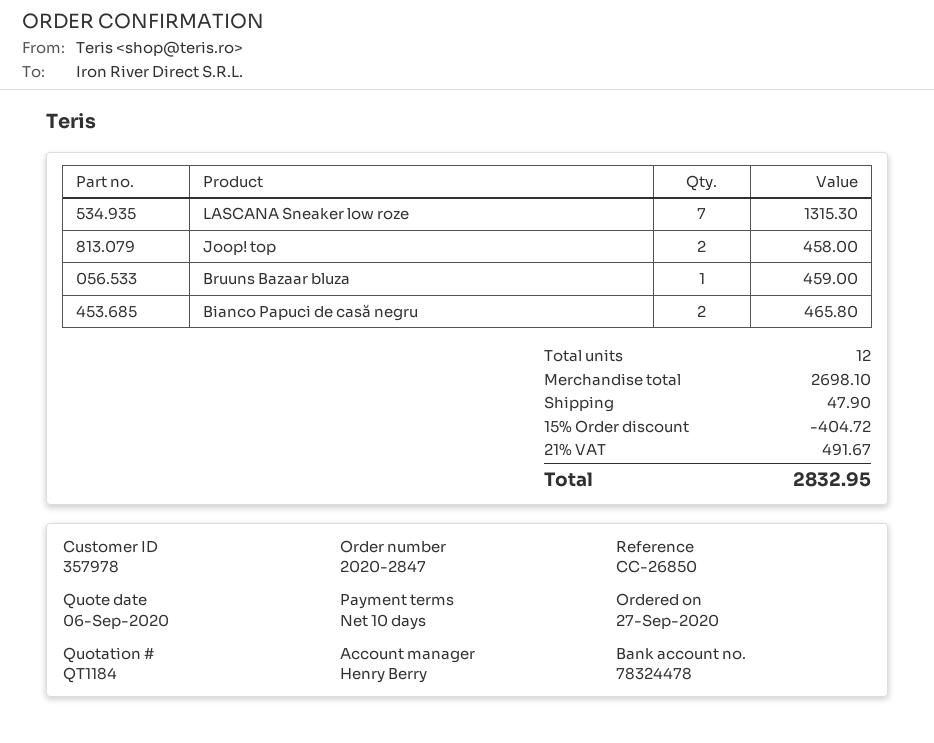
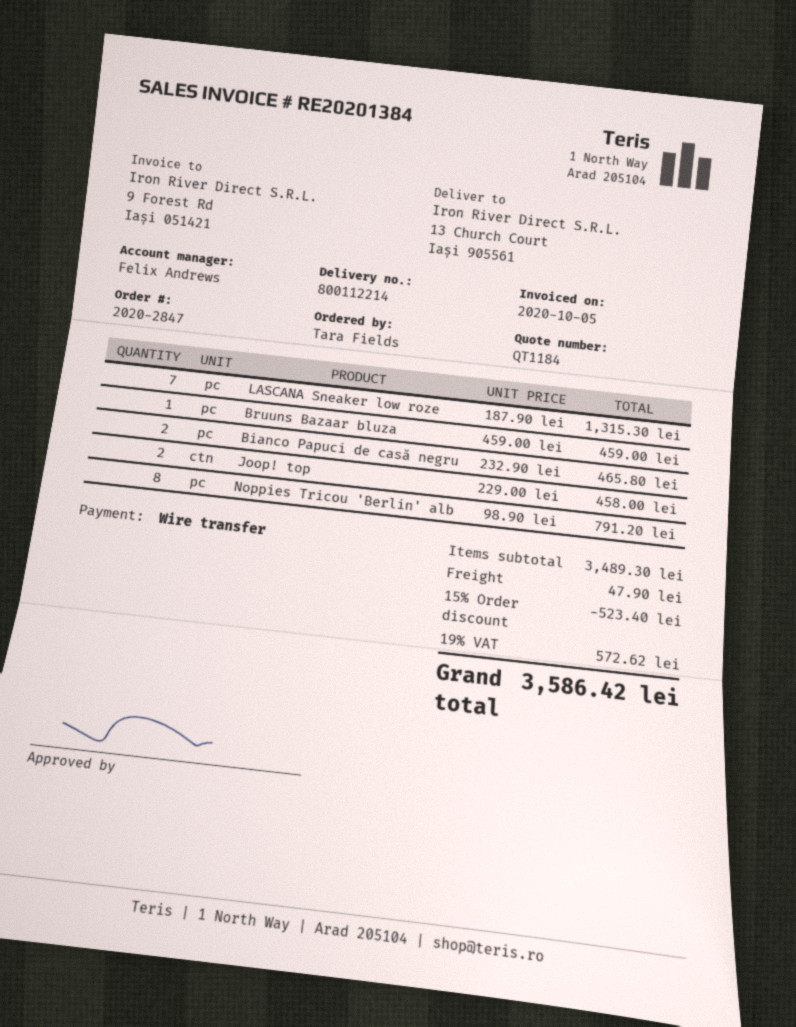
sales rep: Henry Berry -> Felix Andrews
Noppies Tricou 'Berlin' alb: none -> 8 for 791.20
subtotal: 2698.10 -> 3489.30
discount: 15% = 404.72 -> 15% = 523.40
tax: 21% = 491.67 -> 19% = 572.62
total: 2832.95 -> 3586.42

